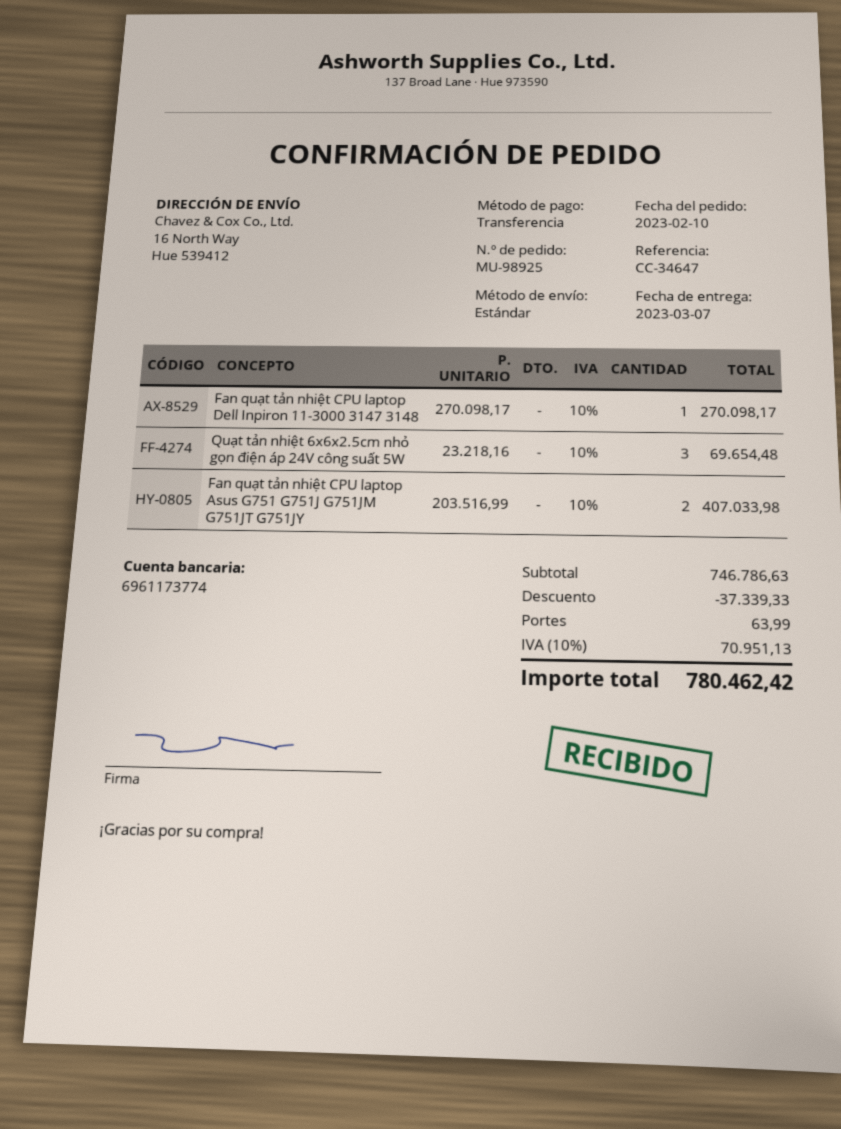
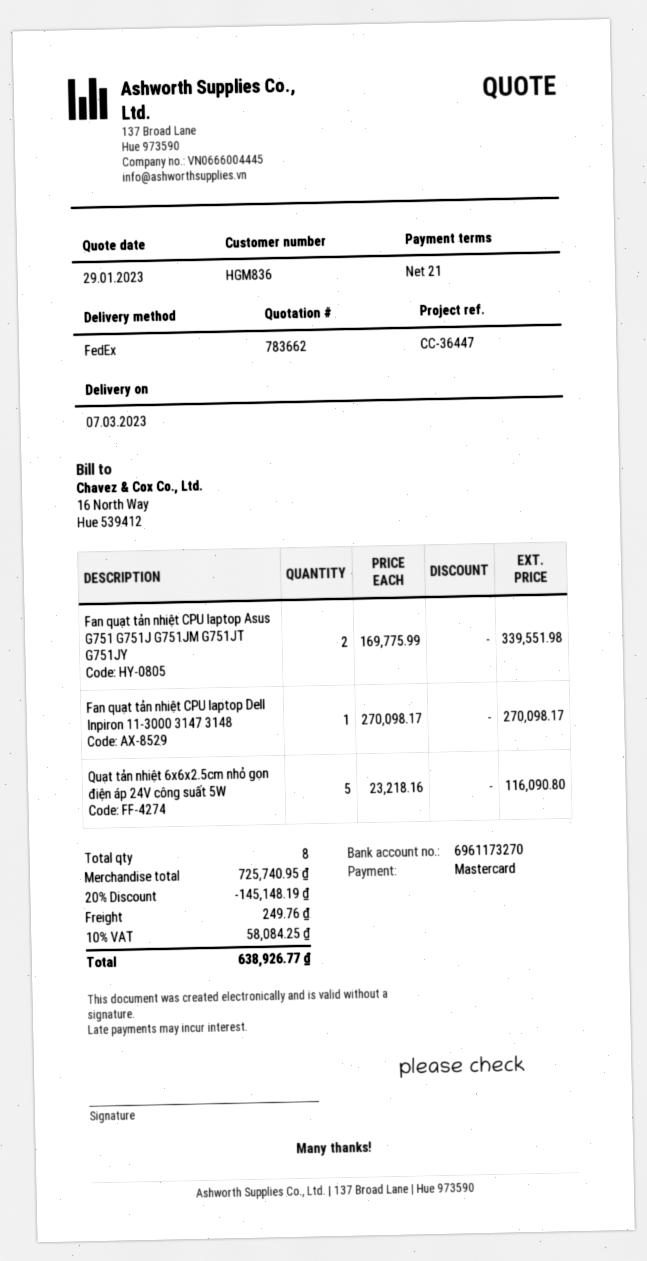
reference: CC-34647 -> CC-36447
payment method: bank transfer -> Mastercard
bank account: 6961173774 -> 6961173270
shipping method: standard -> FedEx
Quạt tản nhiệt 6x6x2.5cm nhỏ gọn điện áp 24V công suất 5W: 3 x 23218.16 = 69654.48 -> 5 x 23218.16 = 116090.80
Fan quạt tản nhiệt CPU laptop Asus G751 G751J G751JM G751JT G751JY: 2 x 203516.99 = 407033.98 -> 2 x 169775.99 = 339551.98
subtotal: 746786.63 -> 725740.95
discount: 37339.33 -> 145148.19
shipping: 63.99 -> 249.76
tax: 10% = 70951.13 -> 10% = 58084.25
total: 780462.42 -> 638926.77

